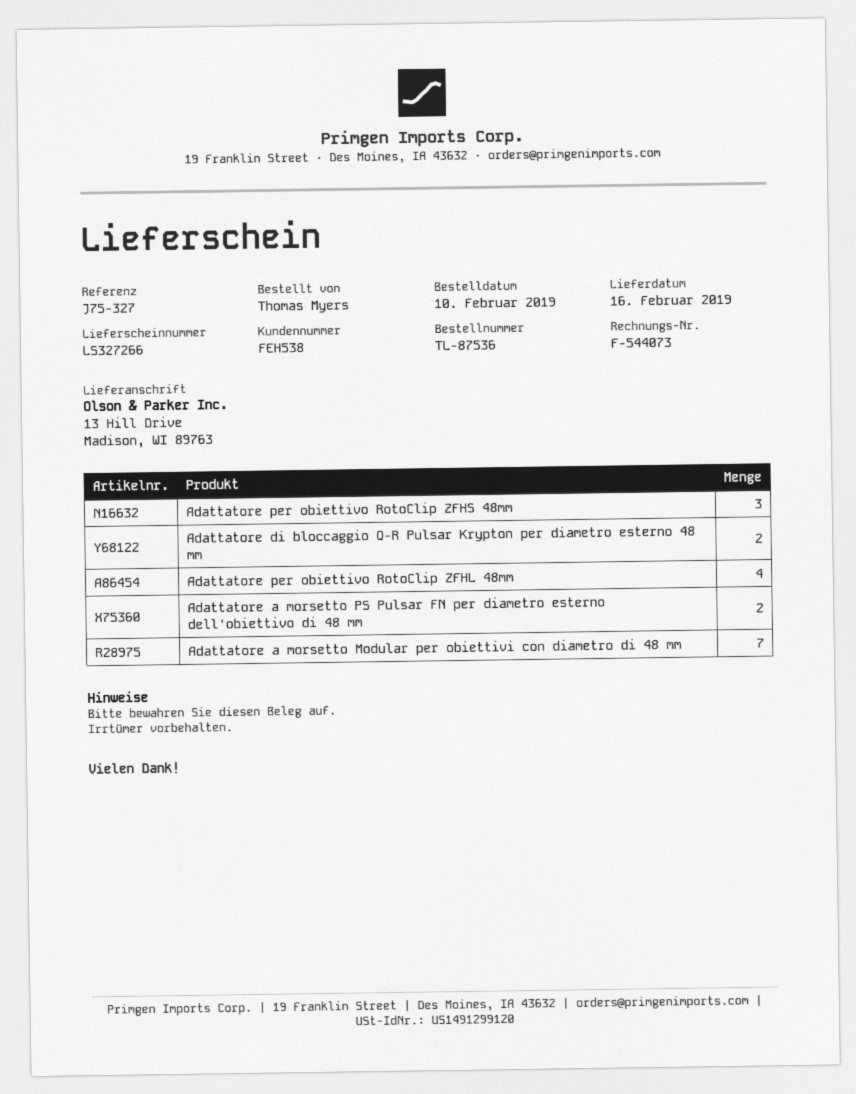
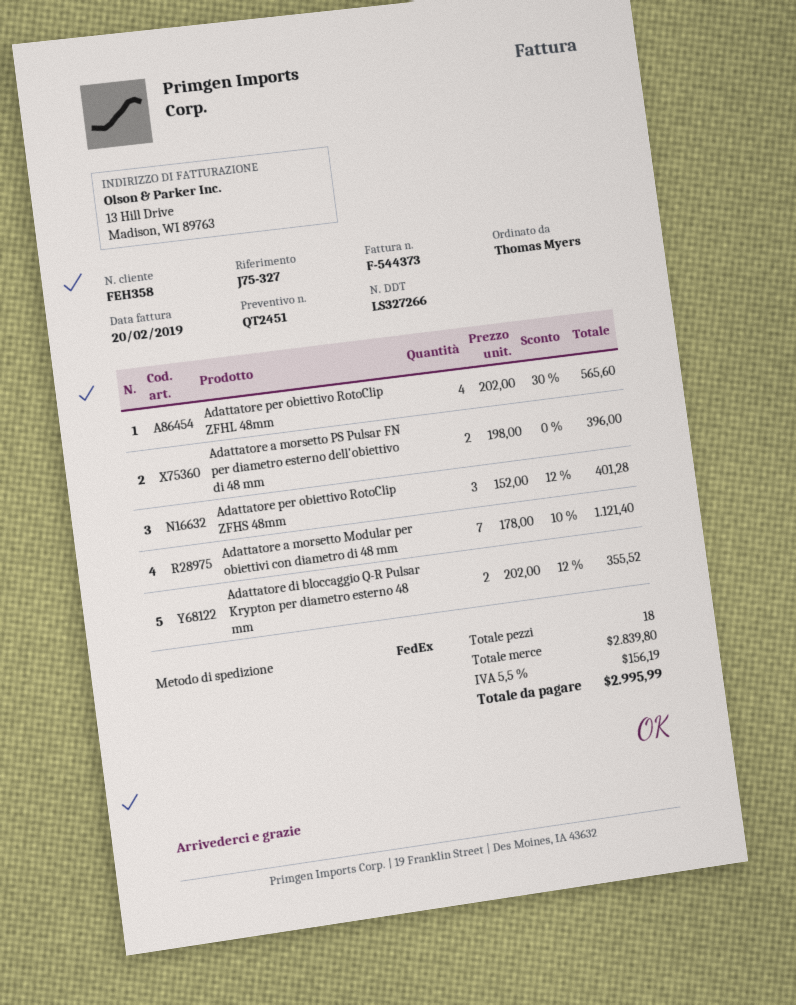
invoice number: F-544073 -> F-544373
customer number: FEH538 -> FEH358

